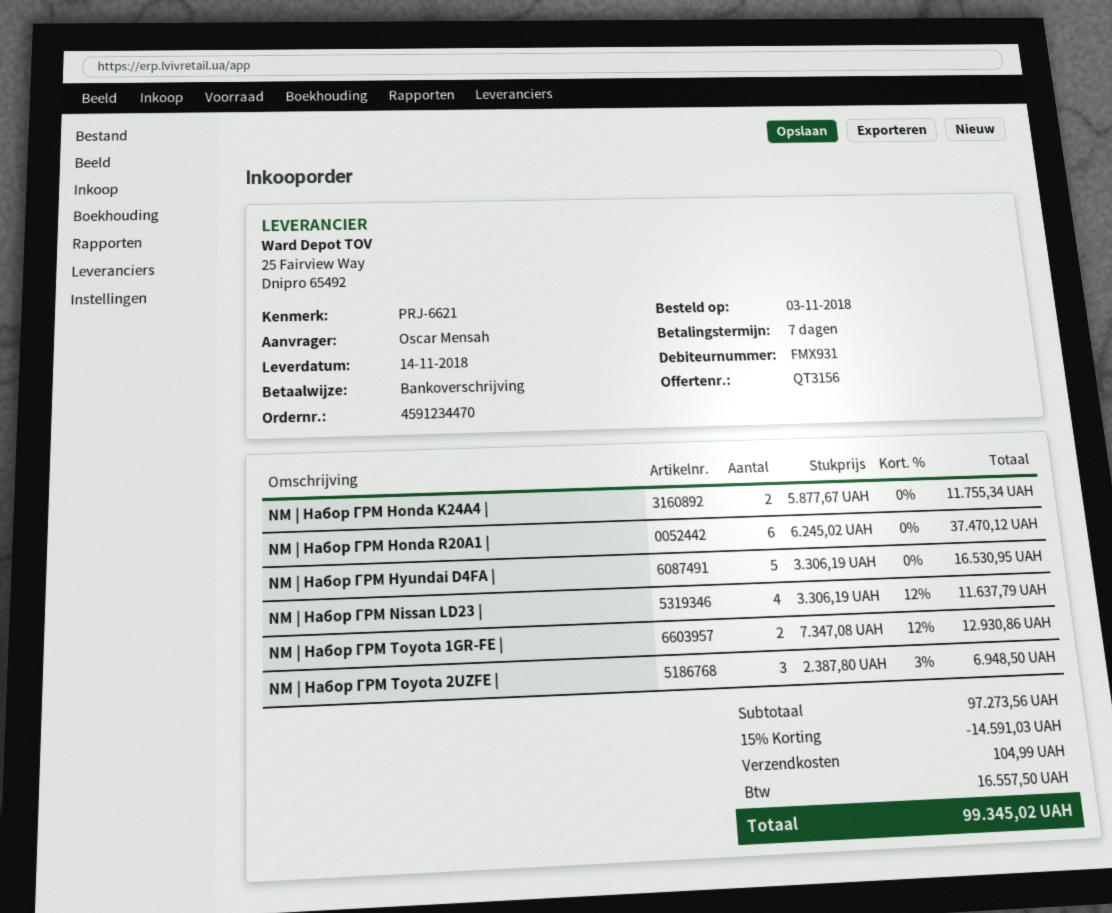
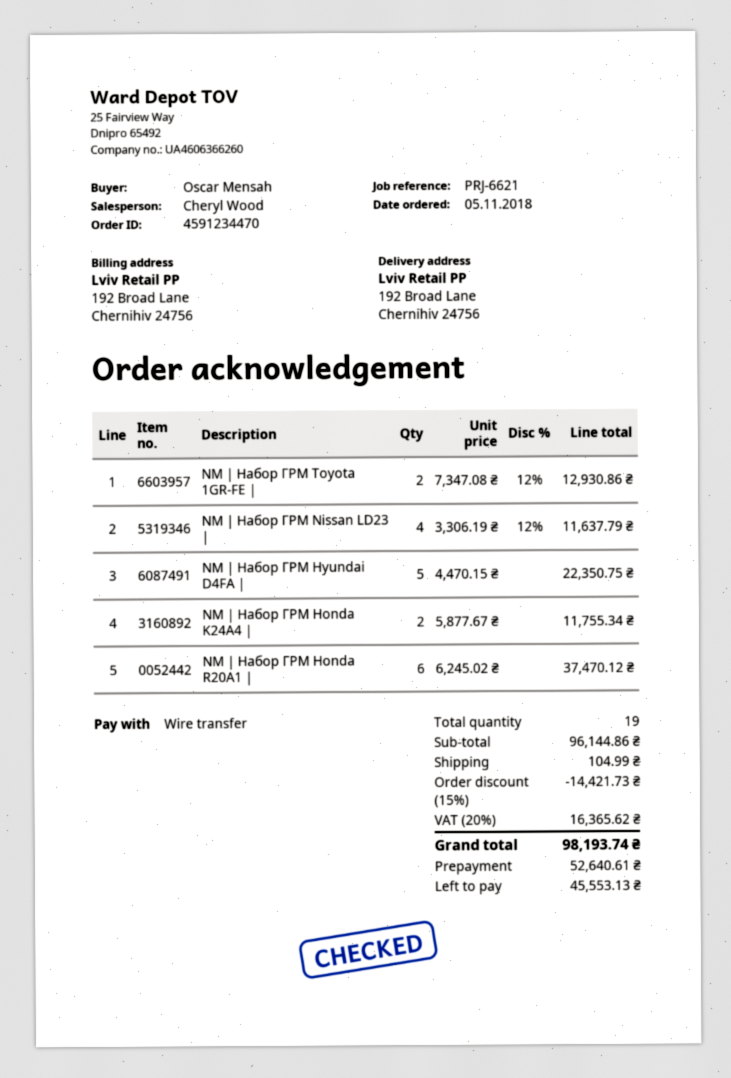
order date: 2018-11-03 -> 2018-11-05
NM | Набор ГРМ Hyundai D4FA |: 5 x 3306.19 = 16530.95 -> 5 x 4470.15 = 22350.75
NM | Набор ГРМ Toyota 2UZFE |: 3 x 2387.80 - 3% = 6948.50 -> none
subtotal: 97273.56 -> 96144.86
discount: 15% = 14591.03 -> 15% = 14421.73
tax: 16557.50 -> 16365.62
total: 99345.02 -> 98193.74

